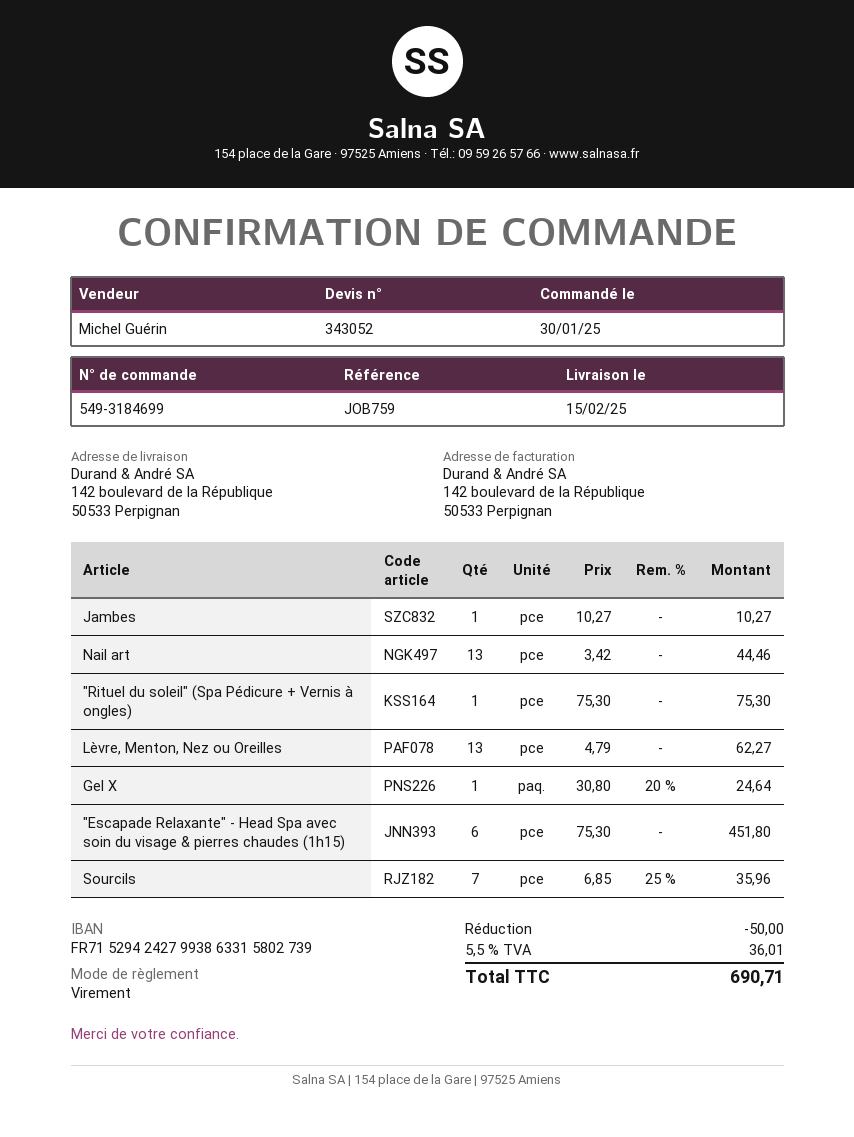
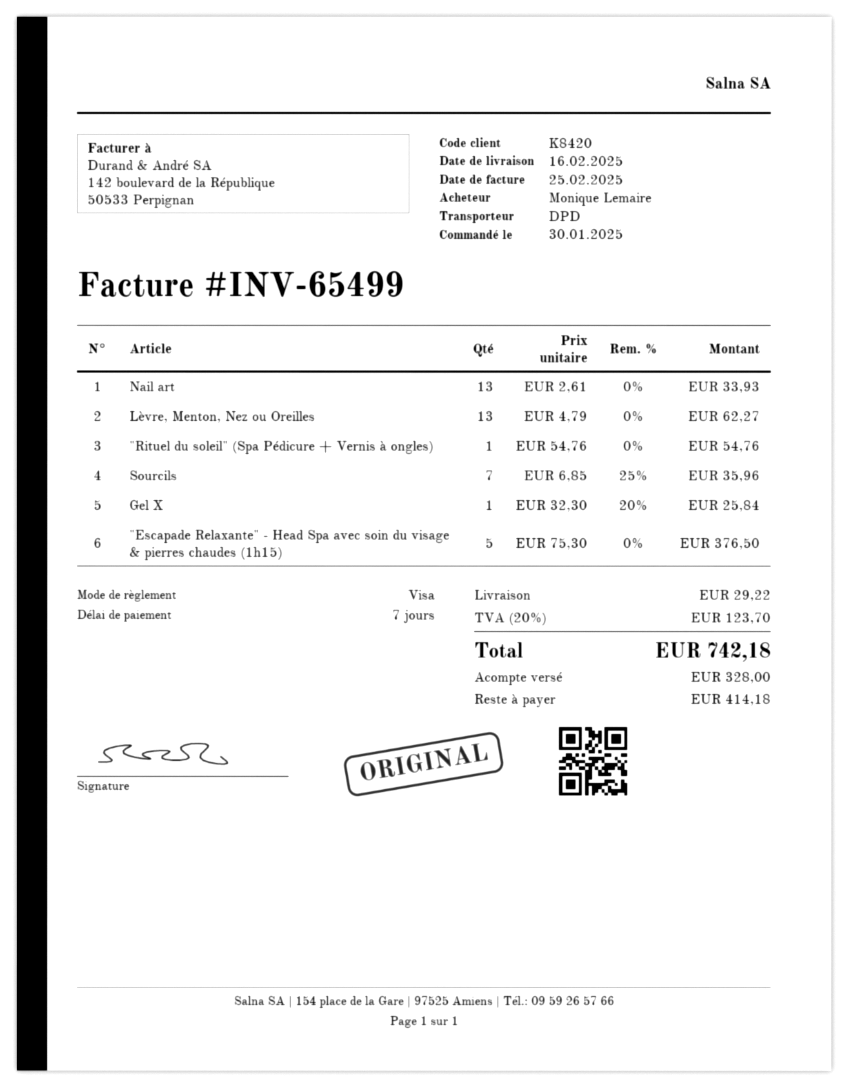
delivery date: 2025-02-15 -> 2025-02-16
payment method: bank transfer -> Visa
Jambes: 1 x 10.27 = 10.27 -> none
Nail art: 13 x 3.42 = 44.46 -> 13 x 2.61 = 33.93
"Rituel du soleil" (Spa Pédicure + Vernis à ongles): 1 x 75.30 = 75.30 -> 1 x 54.76 = 54.76
Gel X: 1 x 30.80 - 20% = 24.64 -> 1 x 32.30 - 20% = 25.84
"Escapade Relaxante" - Head Spa avec soin du visage & pierres chaudes (1h15): 6 x 75.30 = 451.80 -> 5 x 75.30 = 376.50
discount: 50.00 -> none
shipping: none -> 29.22
tax: 5.5% = 36.01 -> 20% = 123.70
total: 690.71 -> 742.18

